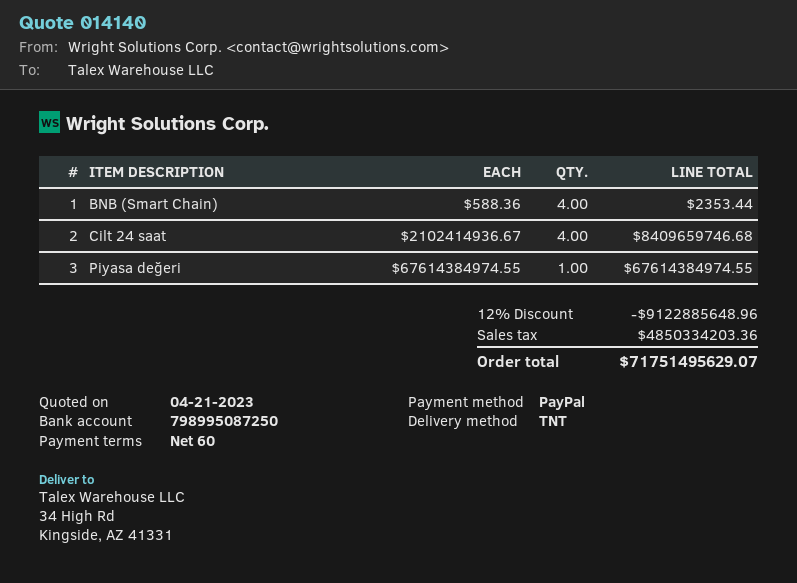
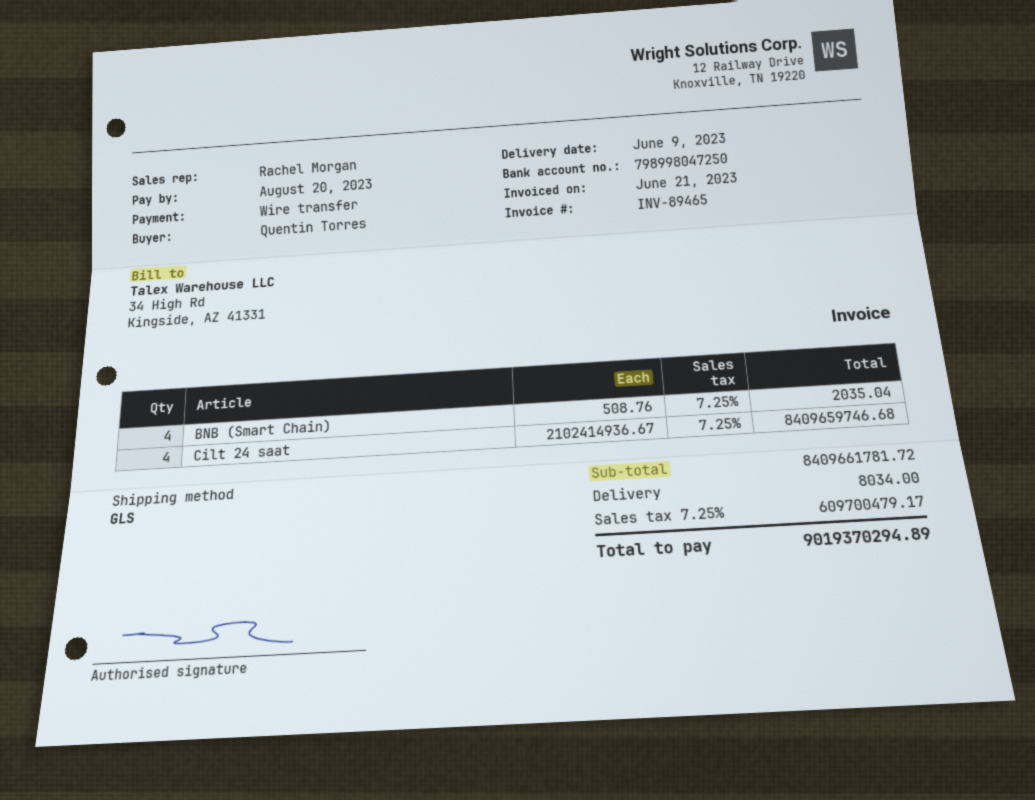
payment method: PayPal -> bank transfer
bank account: 798995087250 -> 798998047250
shipping method: TNT -> GLS
BNB (Smart Chain): 4 x 588.36 = 2353.44 -> 4 x 508.76 = 2035.04
Piyasa değeri: 1 x 67614384974.55 = 67614384974.55 -> none
discount: 12% = 9122885648.96 -> none
shipping: none -> 8034.00
tax: 4850334203.36 -> 609700479.17
total: 71751495629.07 -> 9019370294.89

